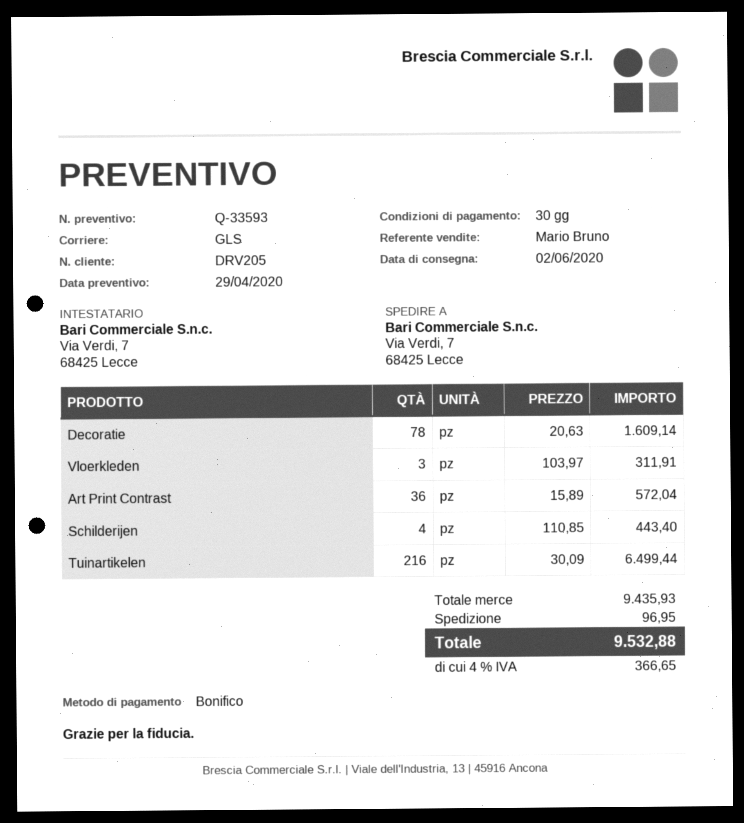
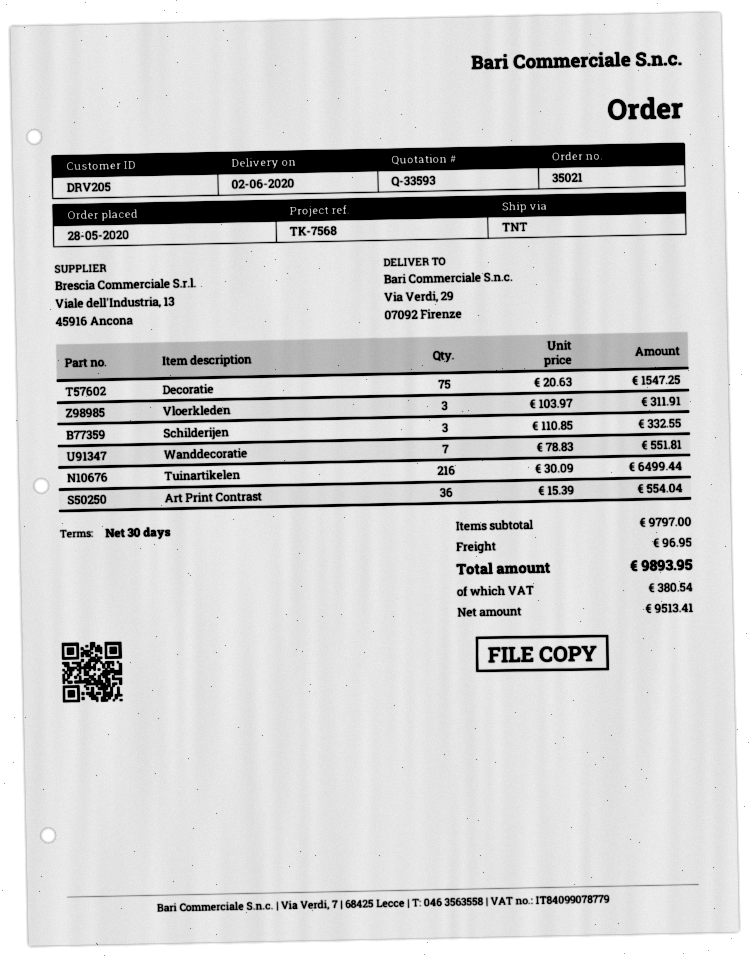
shipping method: GLS -> TNT
ship to: Via Verdi, 7, 68425 Lecce -> Via Verdi, 29, 07092 Firenze
Decoratie: 78 x 20.63 = 1609.14 -> 75 x 20.63 = 1547.25
Art Print Contrast: 36 x 15.89 = 572.04 -> 36 x 15.39 = 554.04
Schilderijen: 4 x 110.85 = 443.40 -> 3 x 110.85 = 332.55
Wanddecoratie: none -> 7 x 78.83 = 551.81
subtotal: 9435.93 -> 9797.00
tax: 366.65 -> 380.54
total: 9532.88 -> 9893.95

